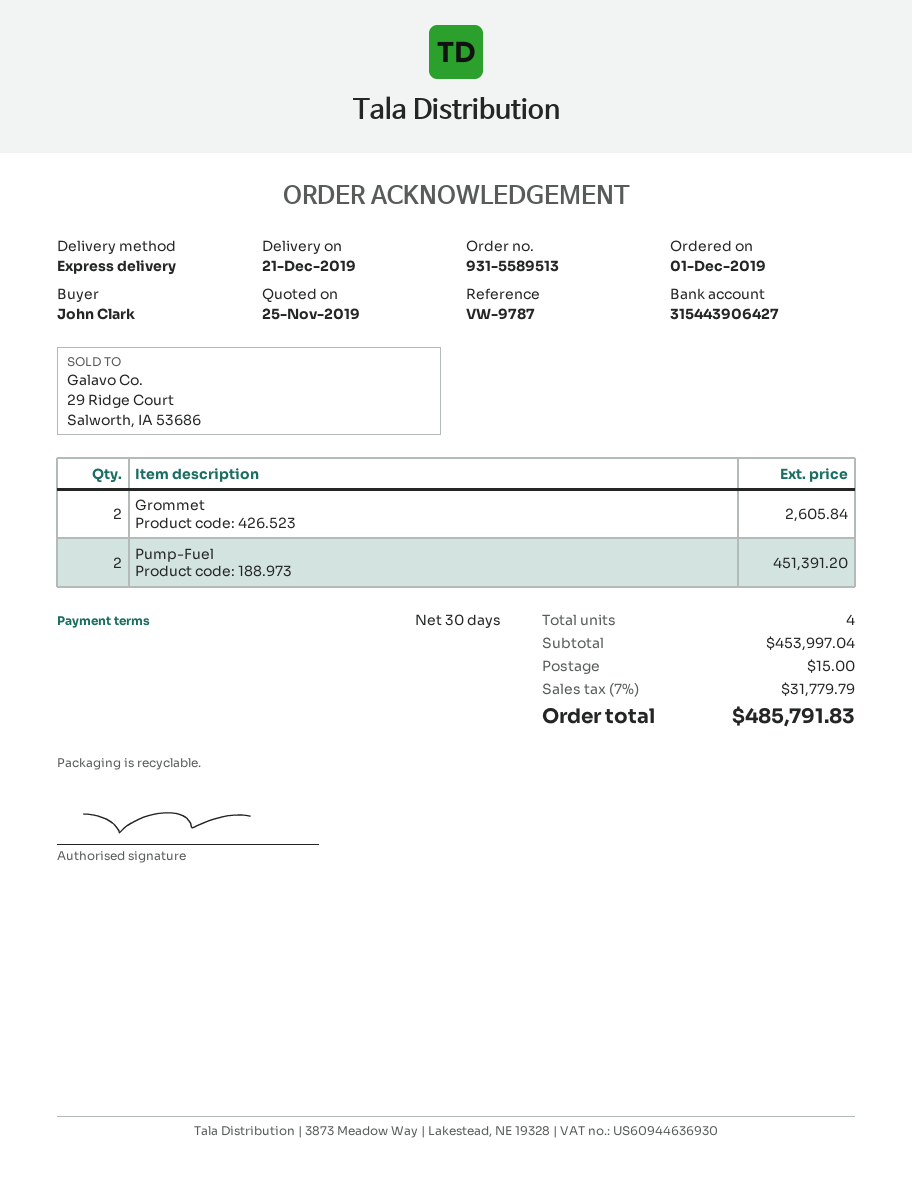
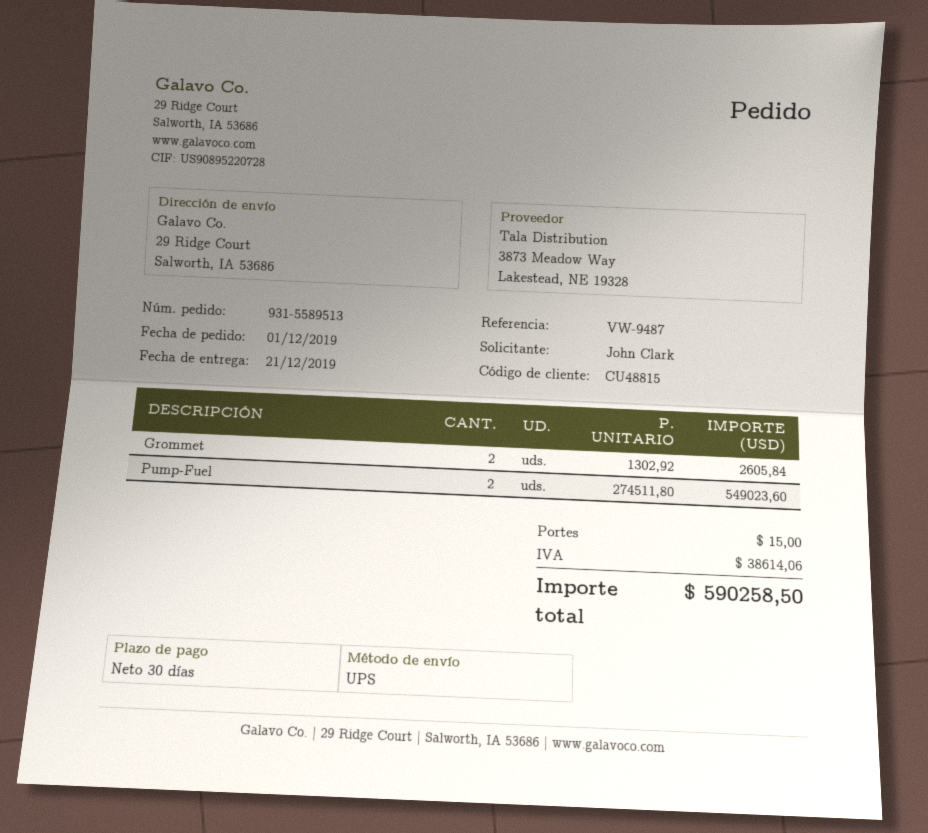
reference: VW-9787 -> VW-9487
shipping method: express -> UPS
Pump-Fuel: 2 for 451391.20 -> 2 for 549023.60
tax: 31779.79 -> 38614.06
total: 485791.83 -> 590258.50

